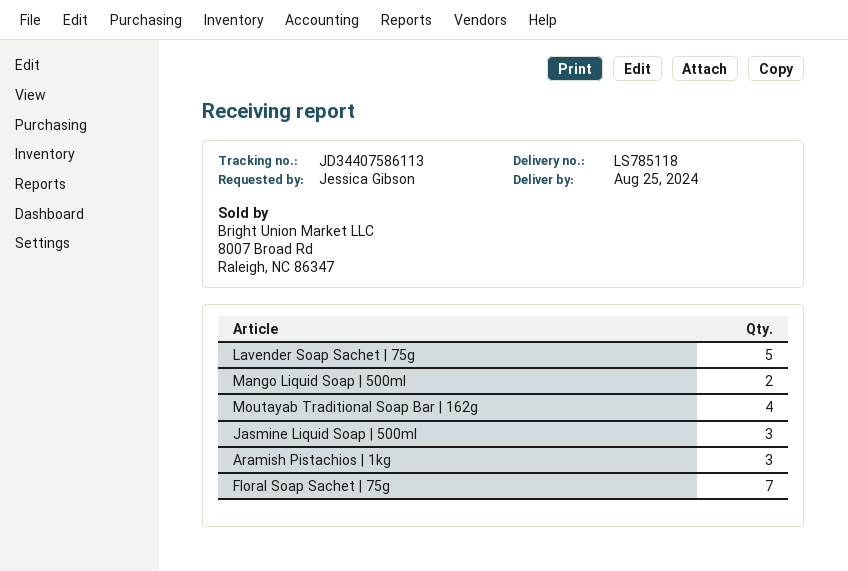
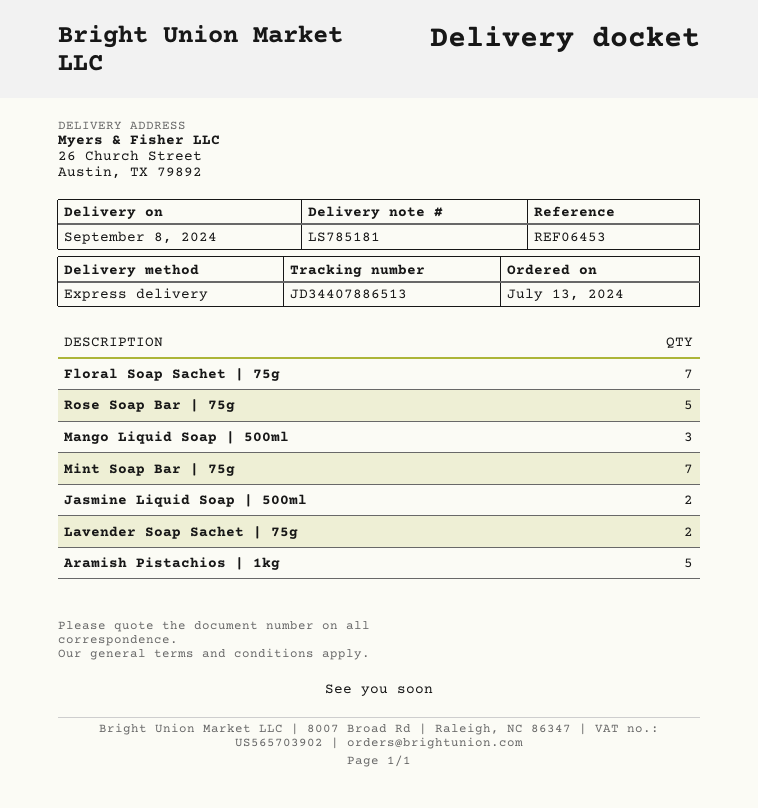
delivery note number: LS785118 -> LS785181
delivery date: 2024-08-25 -> 2024-09-08
tracking number: JD34407586113 -> JD34407886513
Lavender Soap Sachet | 75g: 5 -> 2
Mango Liquid Soap | 500ml: 2 -> 3
Moutayab Traditional Soap Bar | 162g: 4 -> none
Jasmine Liquid Soap | 500ml: 3 -> 2
Aramish Pistachios | 1kg: 3 -> 5
Rose Soap Bar | 75g: none -> 5
Mint Soap Bar | 75g: none -> 7

